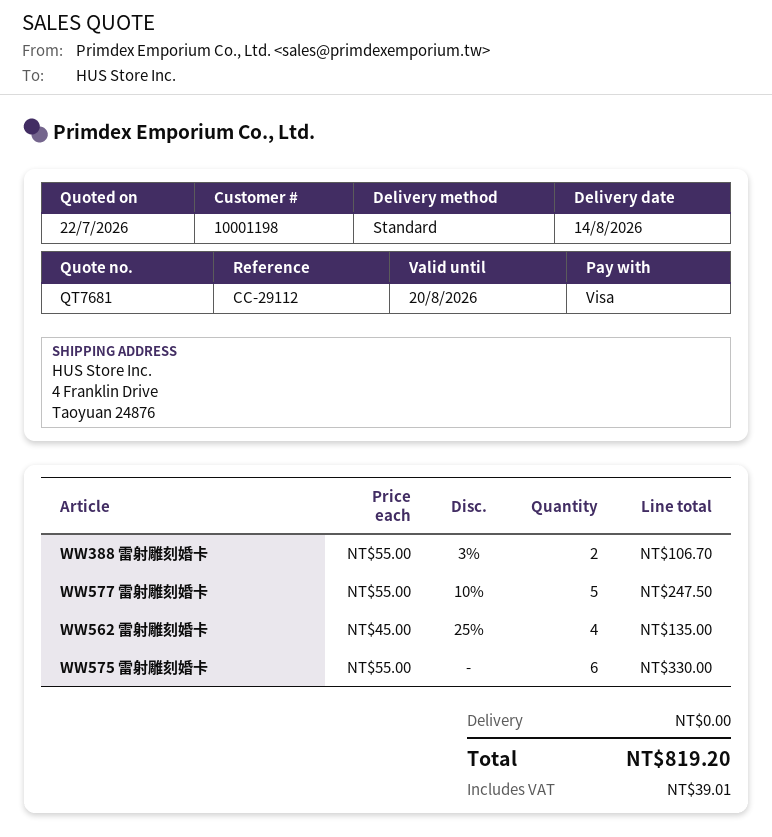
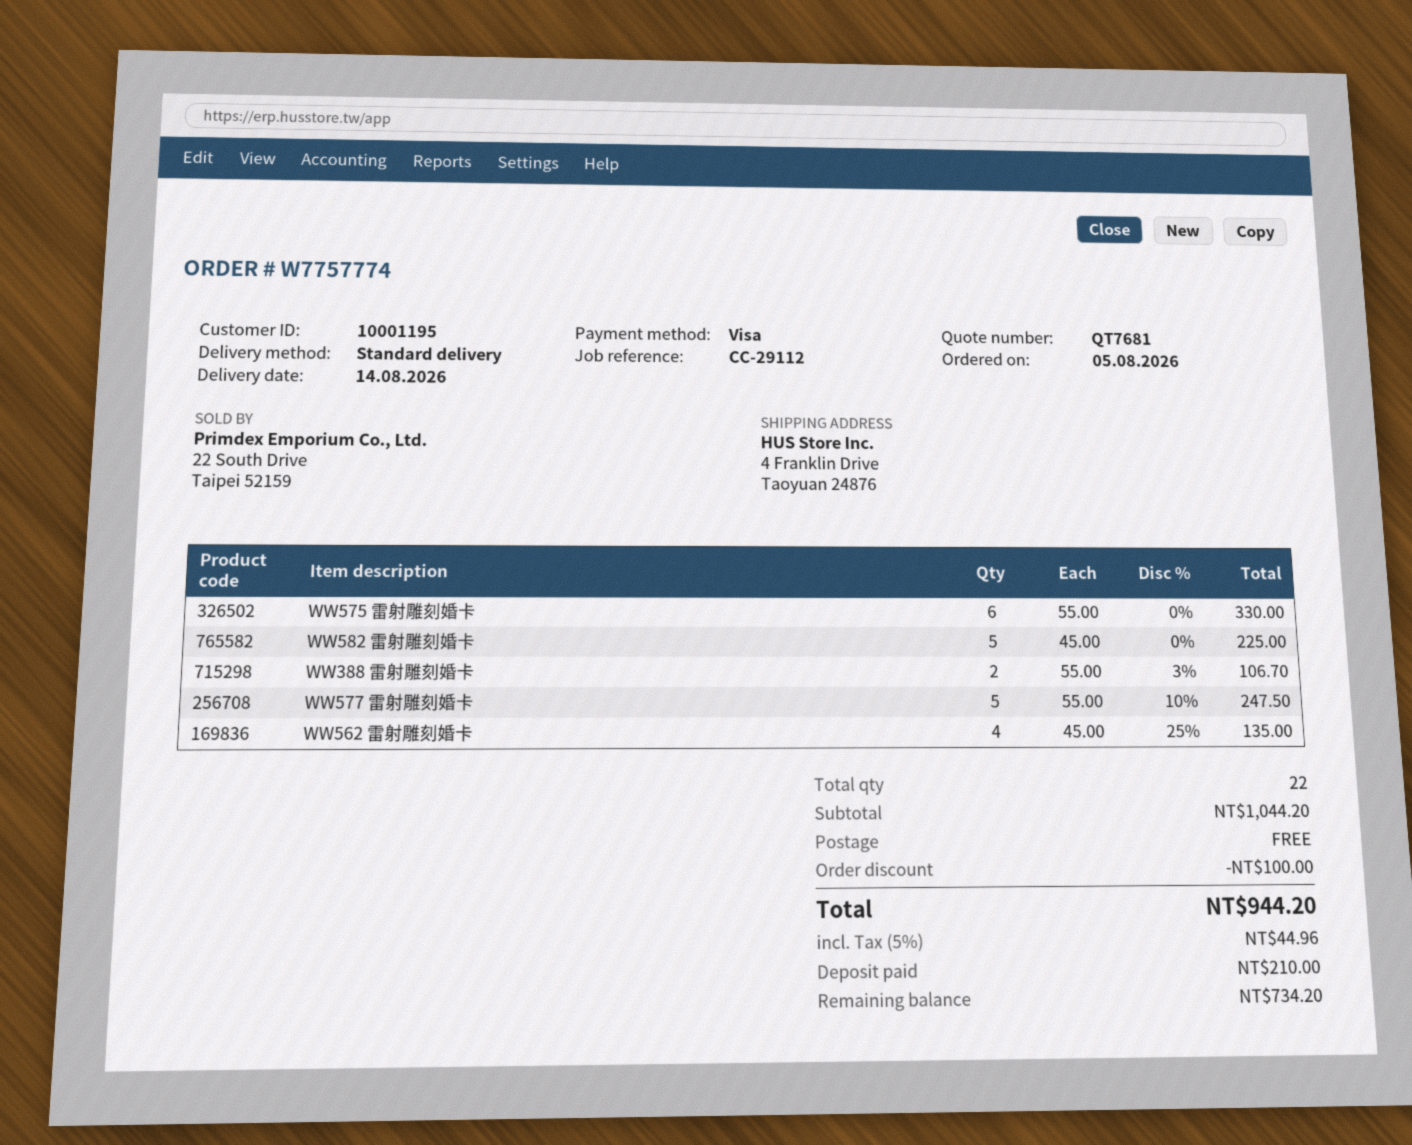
customer number: 10001198 -> 10001195
WW582 雷射雕刻婚卡: none -> 5 x 45.00 = 225.00
discount: none -> 100.00
tax: 39.01 -> 44.96
total: 819.20 -> 944.20

